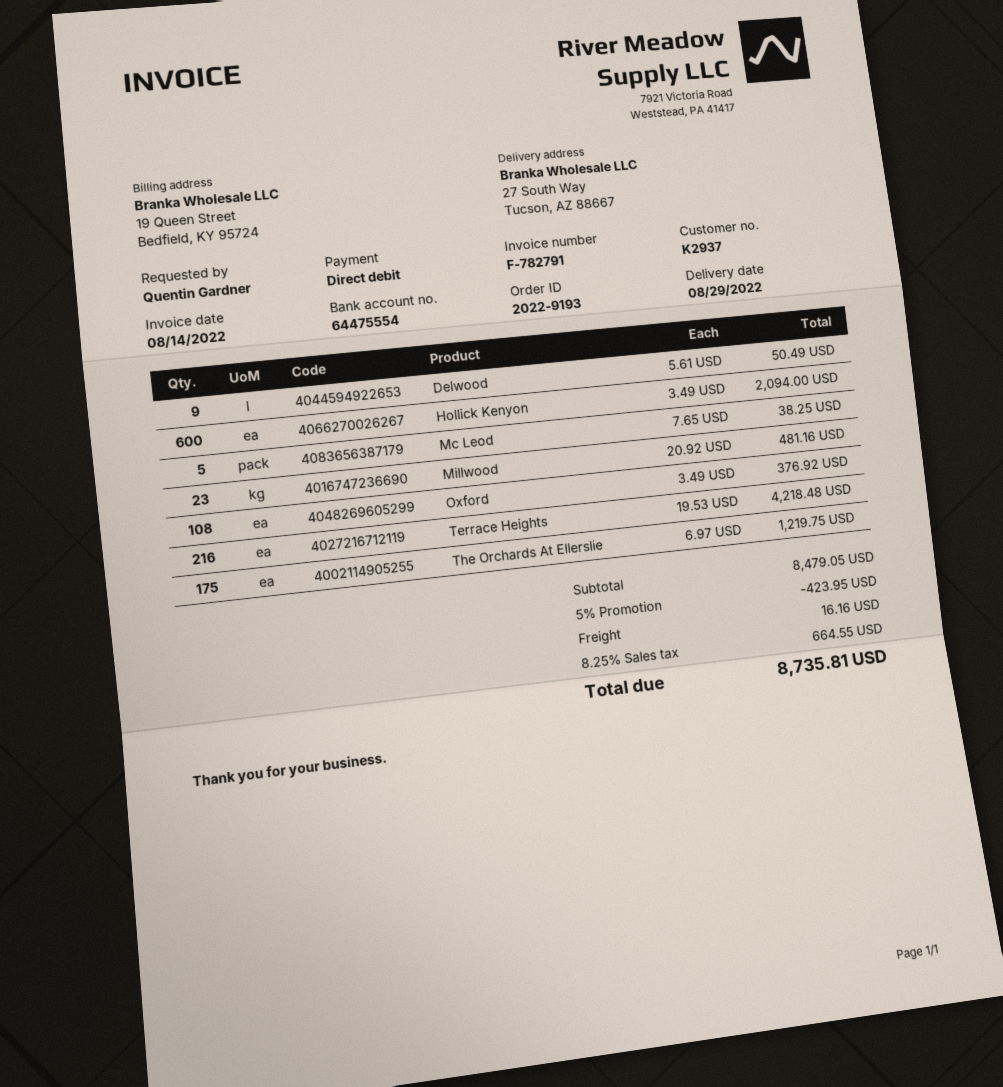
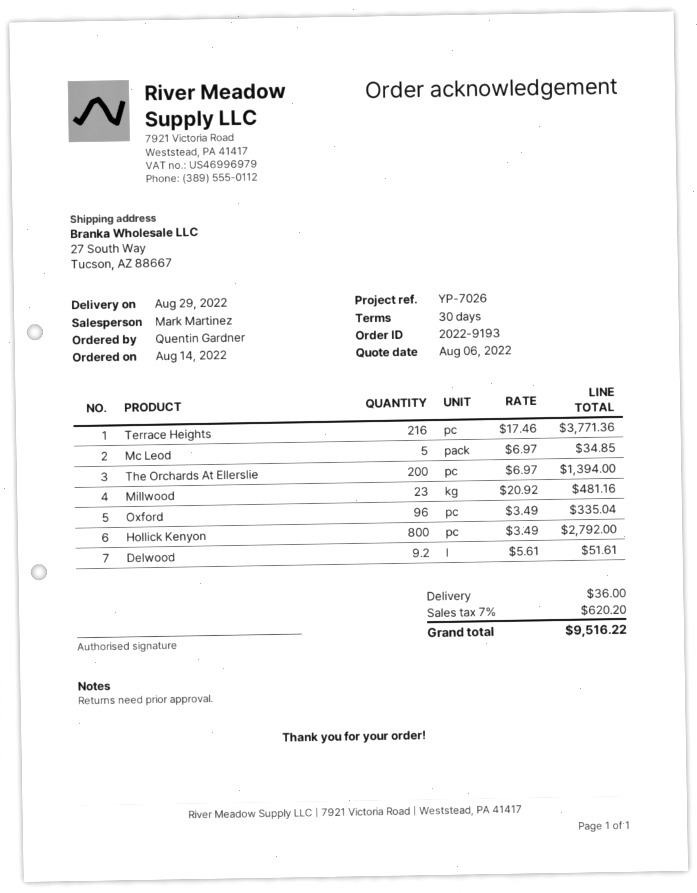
Delwood: 9 x 5.61 = 50.49 -> 9.2 x 5.61 = 51.61
Hollick Kenyon: 600 x 3.49 = 2094.00 -> 800 x 3.49 = 2792.00
Mc Leod: 5 x 7.65 = 38.25 -> 5 x 6.97 = 34.85
Oxford: 108 x 3.49 = 376.92 -> 96 x 3.49 = 335.04
Terrace Heights: 216 x 19.53 = 4218.48 -> 216 x 17.46 = 3771.36
The Orchards At Ellerslie: 175 x 6.97 = 1219.75 -> 200 x 6.97 = 1394.00
discount: 5% = 423.95 -> none
shipping: 16.16 -> 36.00
tax: 8.25% = 664.55 -> 7% = 620.20
total: 8735.81 -> 9516.22

